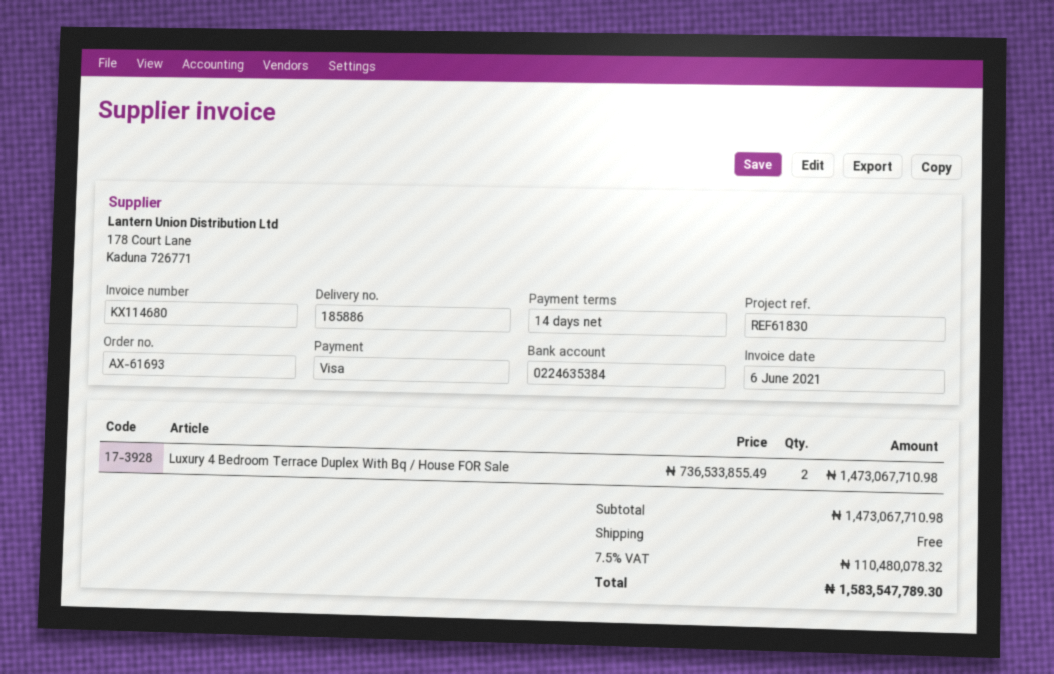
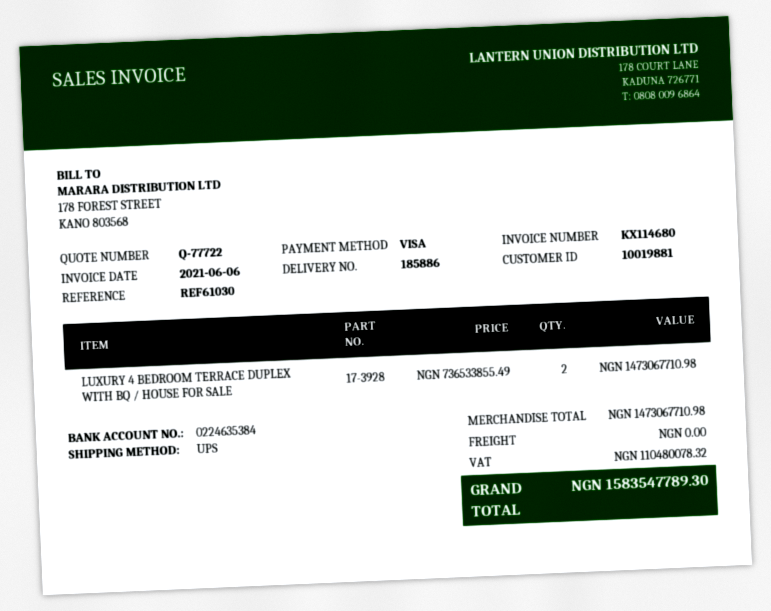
reference: REF61830 -> REF61030

